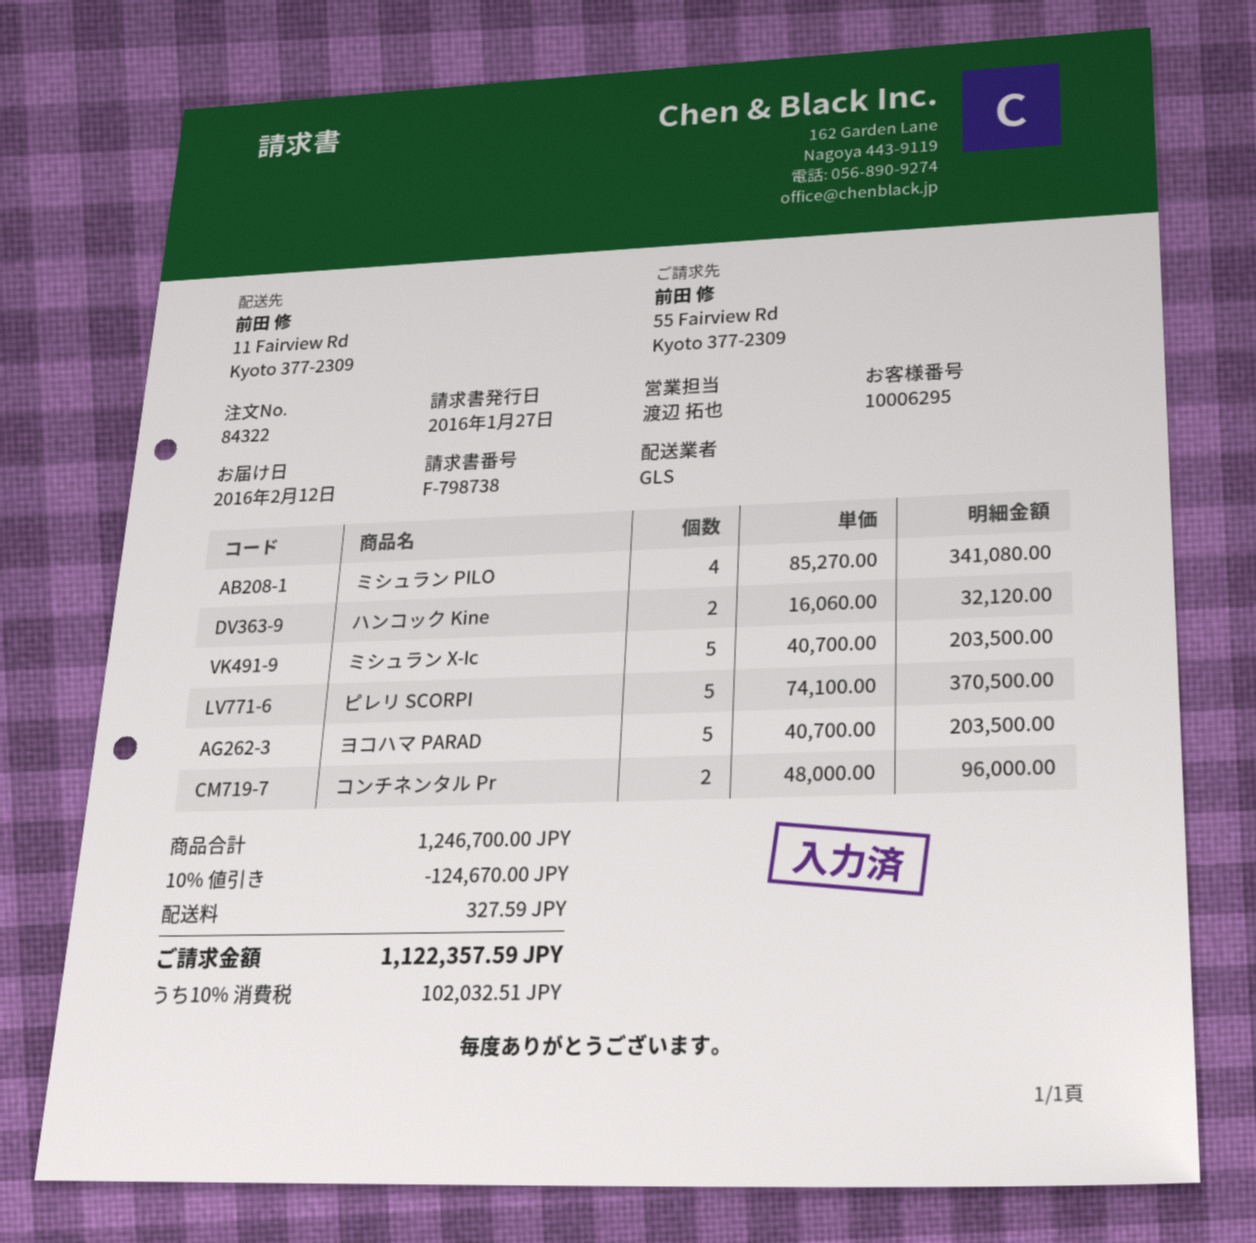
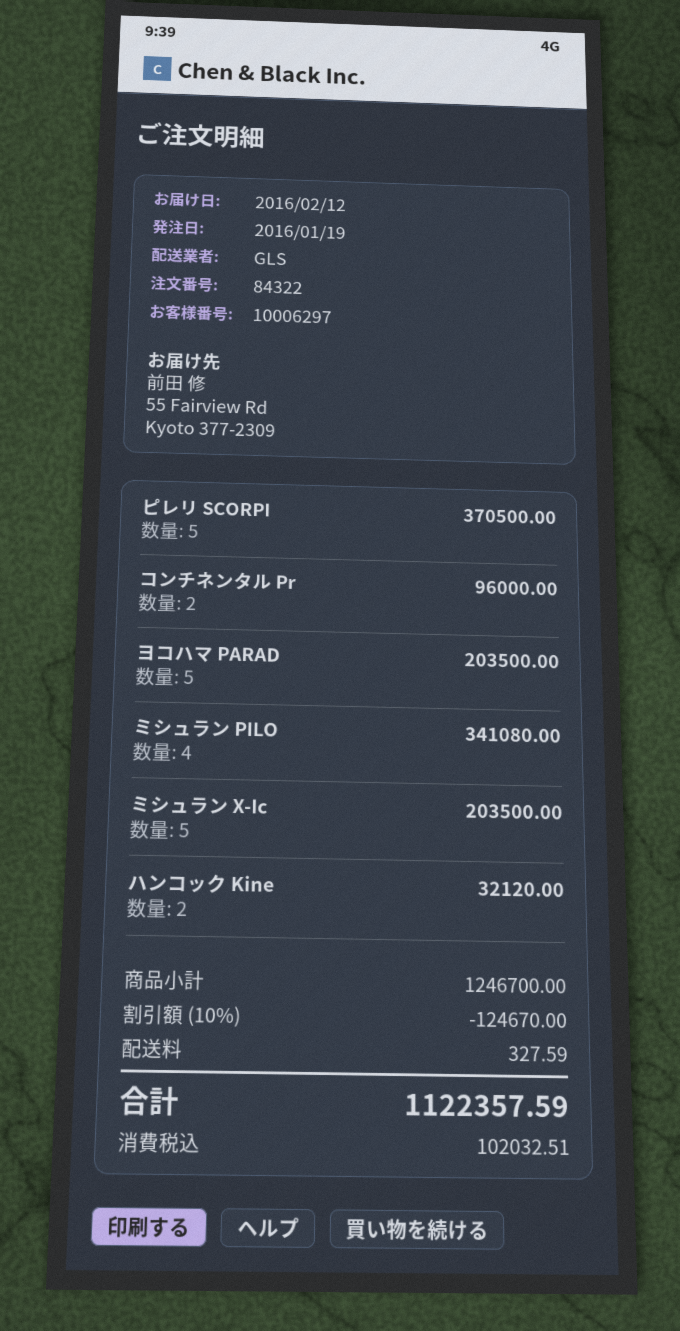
customer number: 10006295 -> 10006297
ship to: 11 Fairview Rd, Kyoto 377-2309 -> 55 Fairview Rd, Kyoto 377-2309

